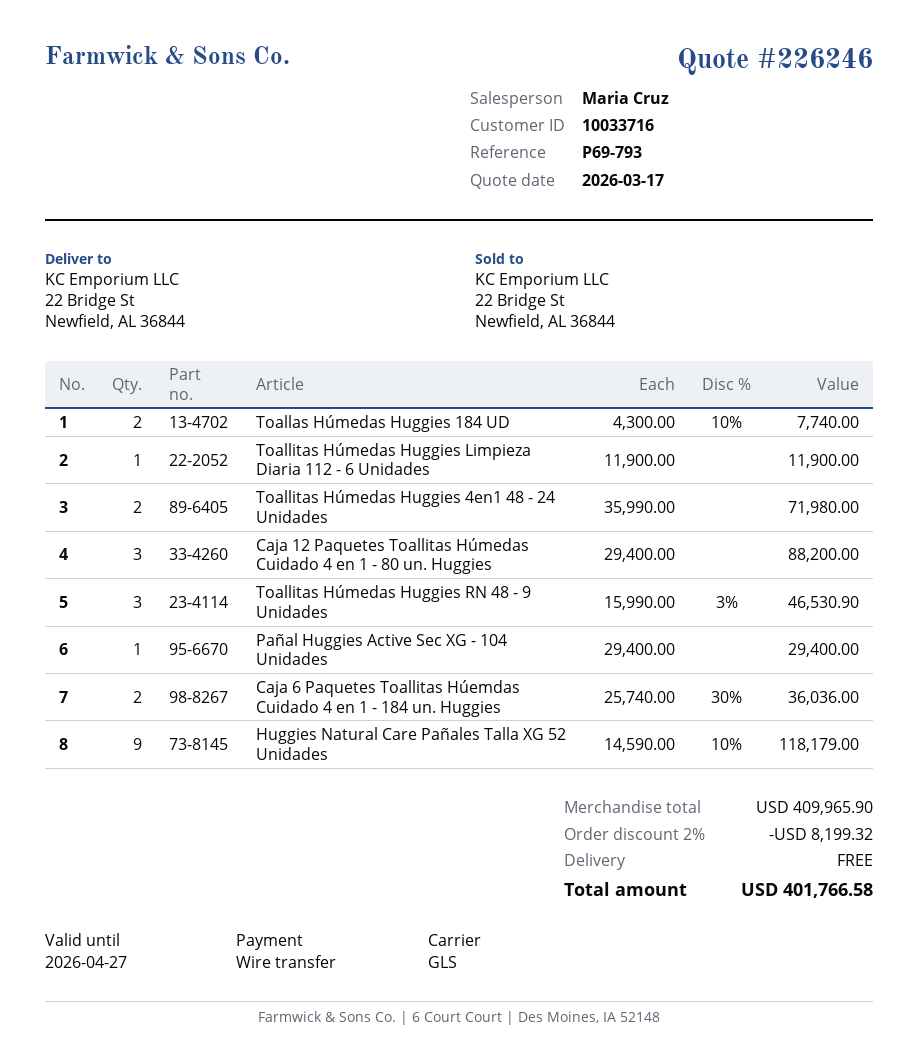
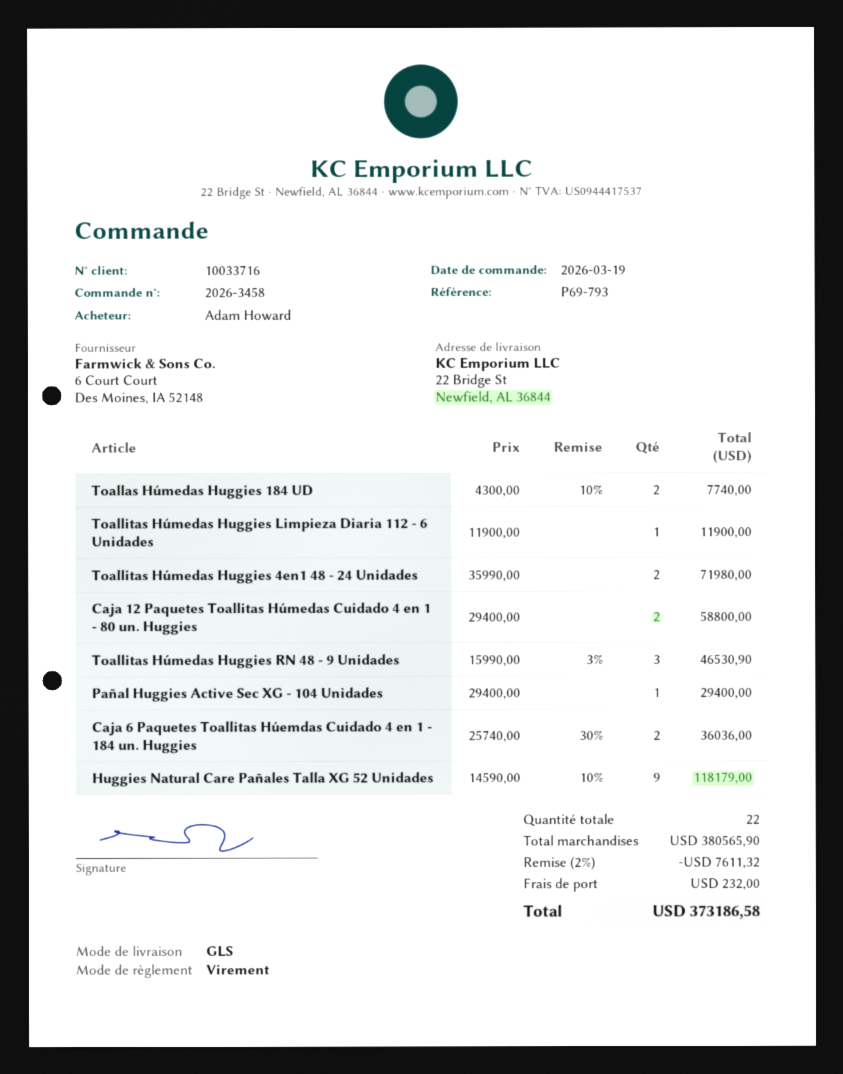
Caja 12 Paquetes Toallitas Húmedas Cuidado 4 en 1 - 80 un. Huggies: 3 x 29400.00 = 88200.00 -> 2 x 29400.00 = 58800.00
subtotal: 409965.90 -> 380565.90
discount: 2% = 8199.32 -> 2% = 7611.32
shipping: 0.00 -> 232.00
total: 401766.58 -> 373186.58

